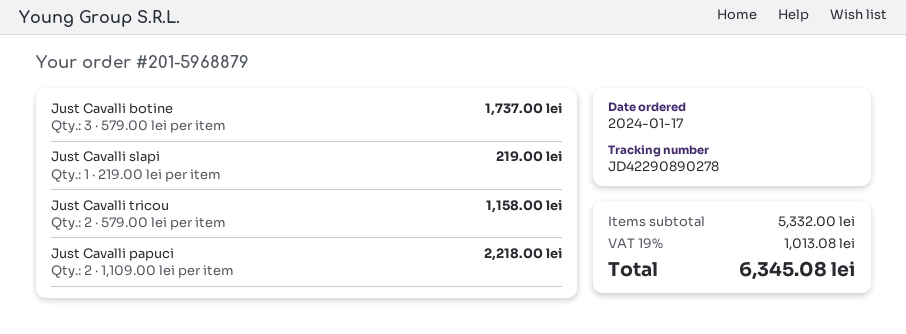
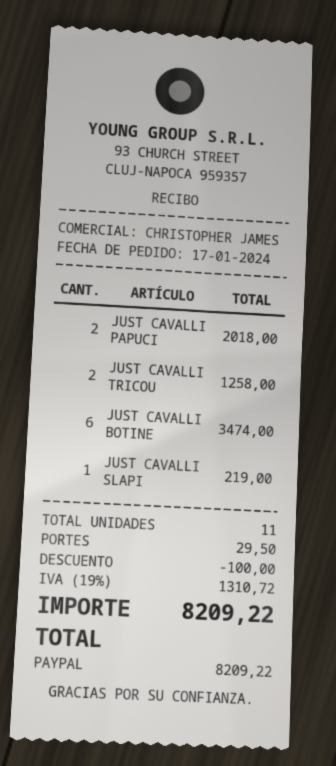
Just Cavalli botine: 3 for 1737.00 -> 6 for 3474.00
Just Cavalli tricou: 2 for 1158.00 -> 2 for 1258.00
Just Cavalli papuci: 2 for 2218.00 -> 2 for 2018.00
discount: none -> 100.00
shipping: none -> 29.50
tax: 19% = 1013.08 -> 19% = 1310.72
total: 6345.08 -> 8209.22

